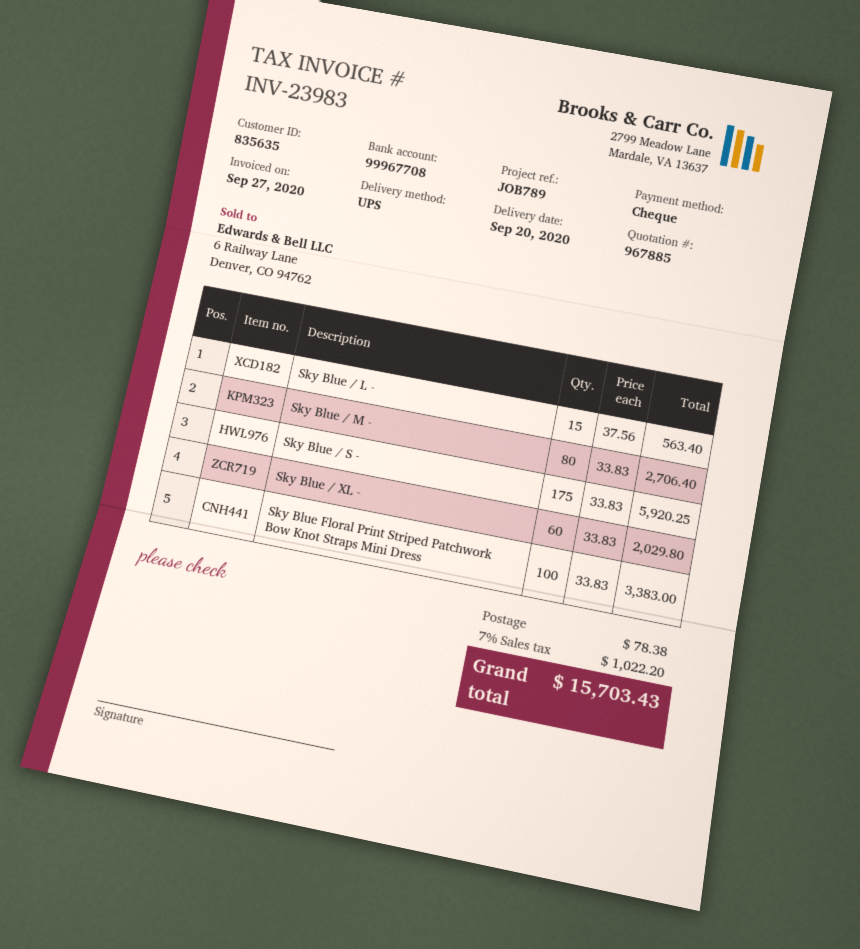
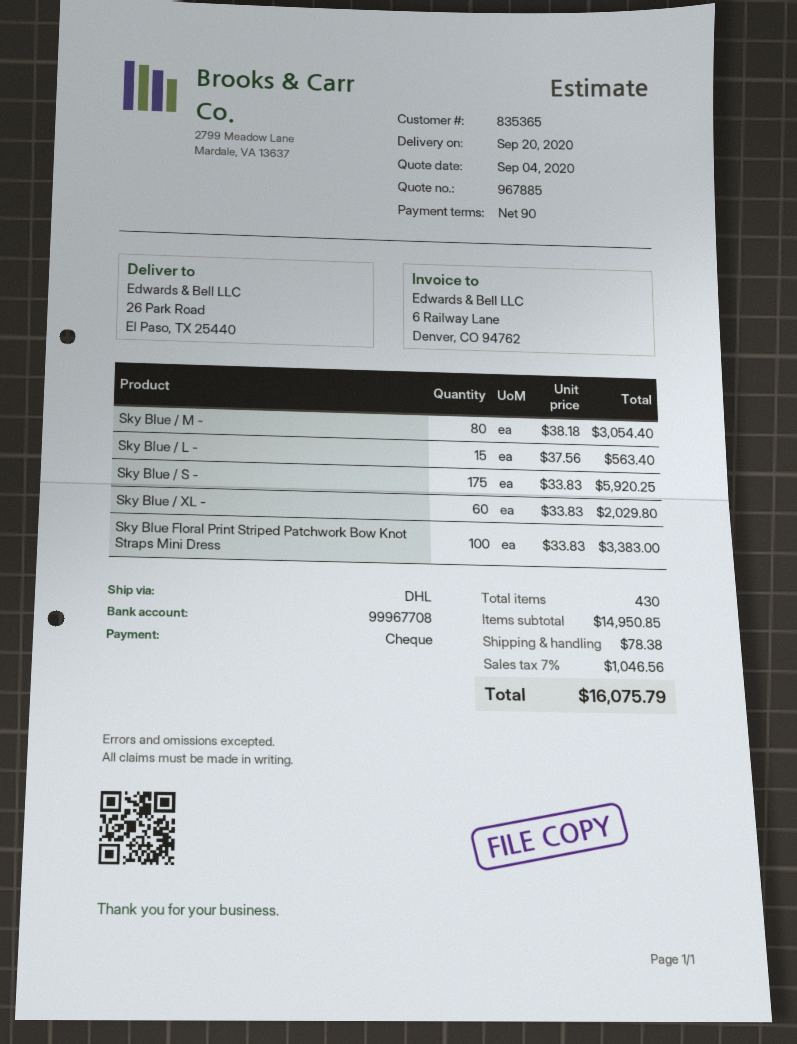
customer number: 835635 -> 835365
shipping method: UPS -> DHL
Sky Blue / M -: 80 x 33.83 = 2706.40 -> 80 x 38.18 = 3054.40
tax: 7% = 1022.20 -> 7% = 1046.56
total: 15703.43 -> 16075.79

